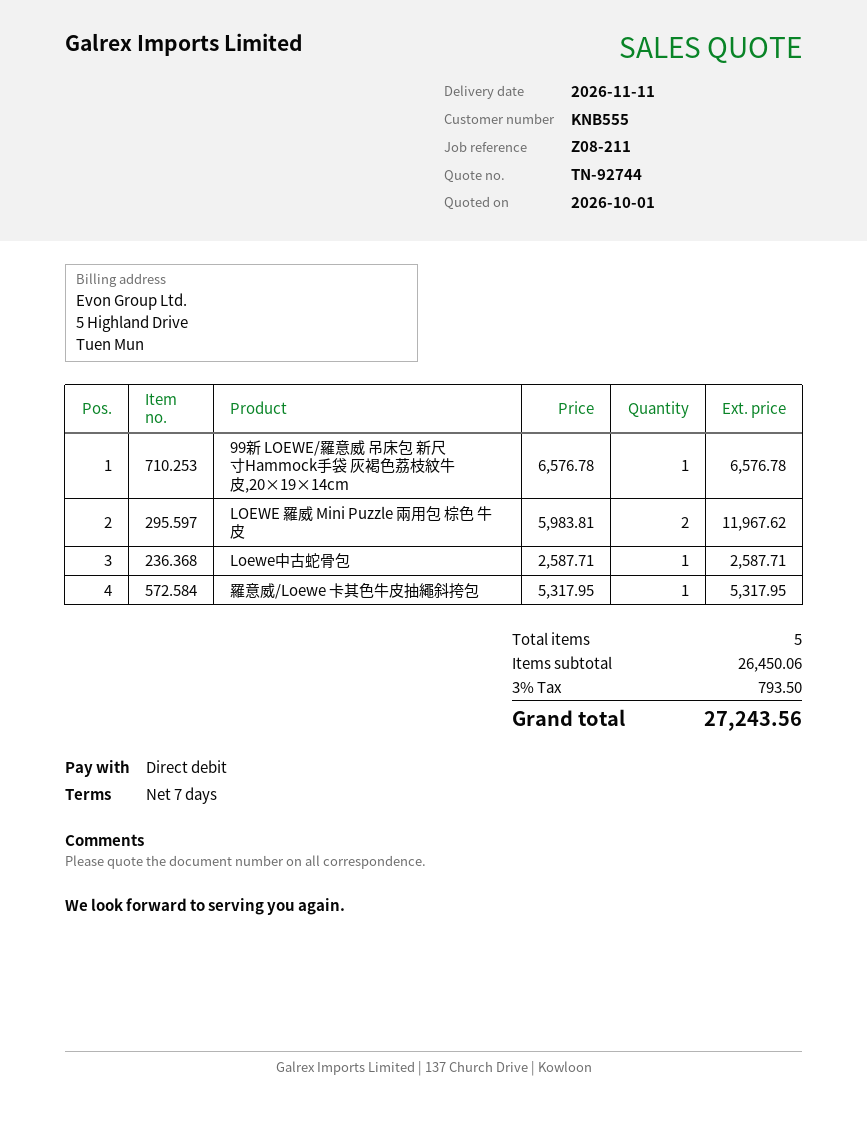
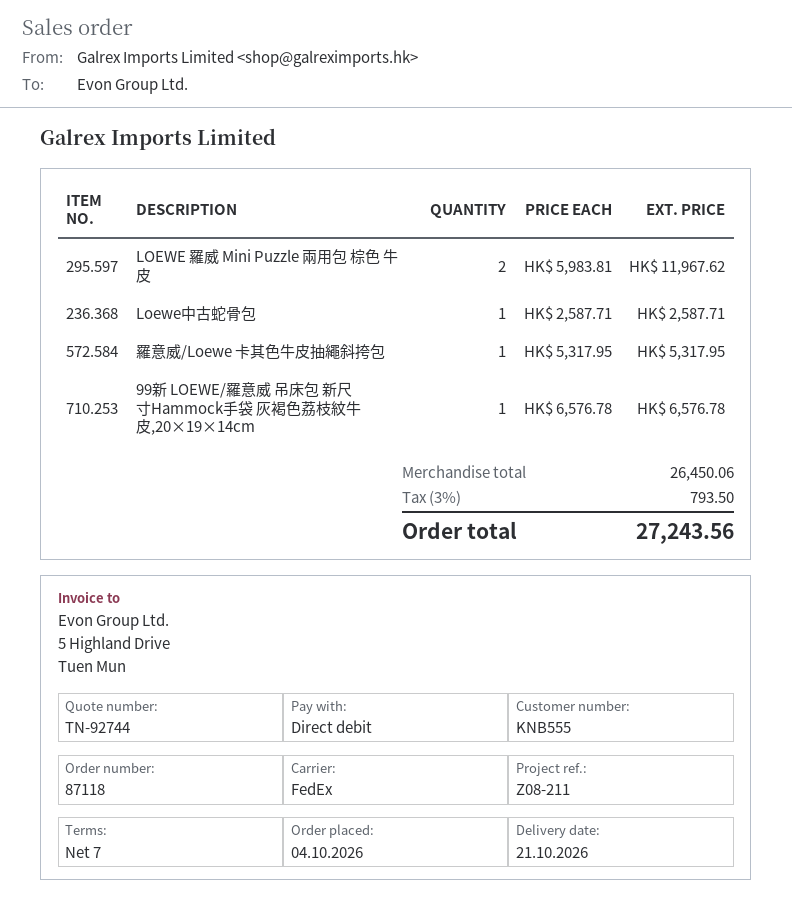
delivery date: 2026-11-11 -> 2026-10-21

